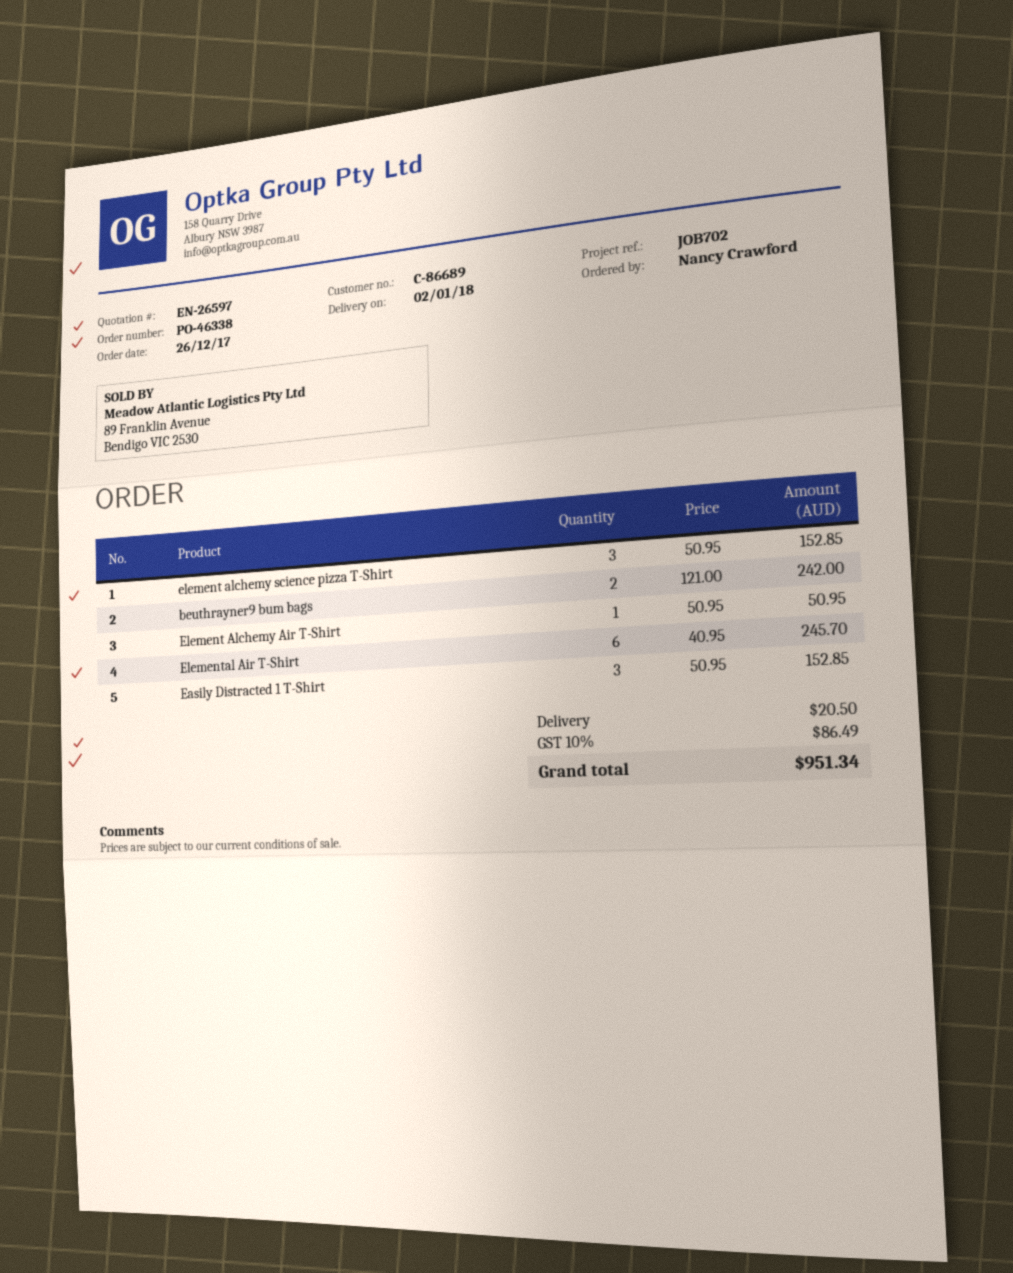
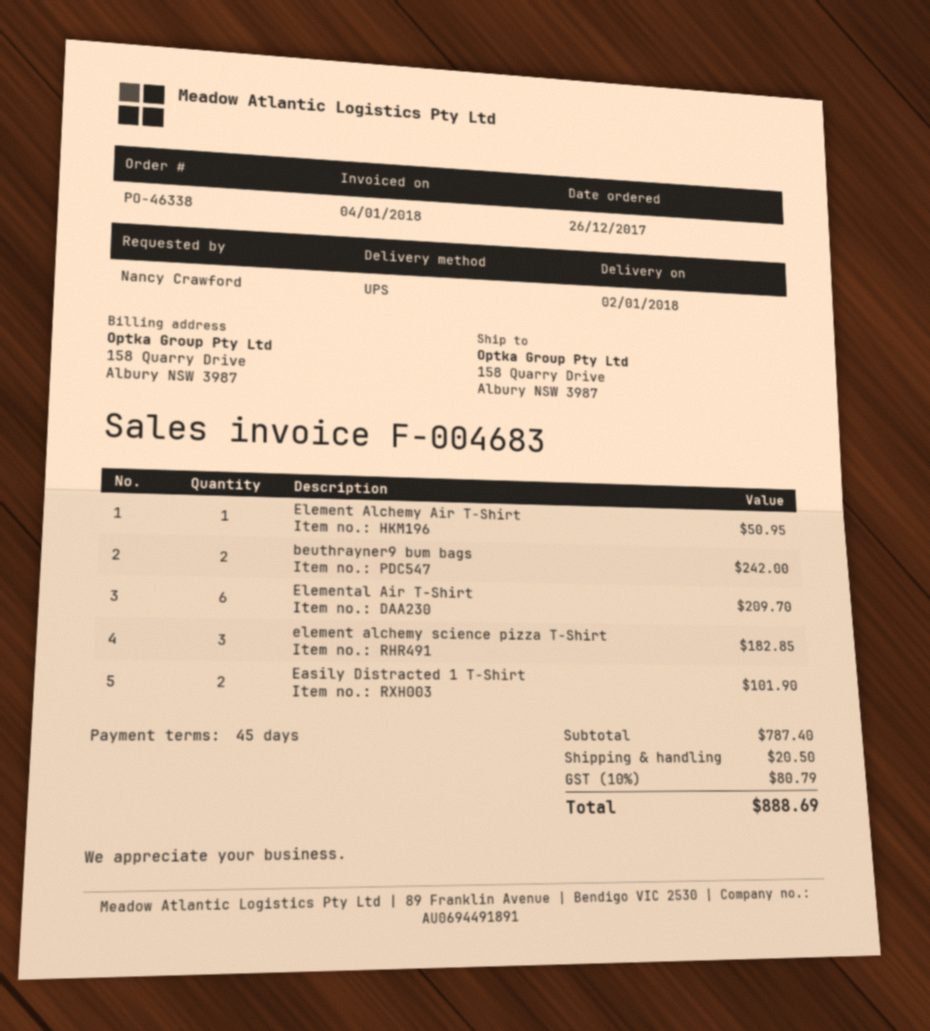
element alchemy science pizza T-Shirt: 3 for 152.85 -> 3 for 182.85
Elemental Air T-Shirt: 6 for 245.70 -> 6 for 209.70
Easily Distracted 1 T-Shirt: 3 for 152.85 -> 2 for 101.90
tax: 10% = 86.49 -> 10% = 80.79
total: 951.34 -> 888.69

